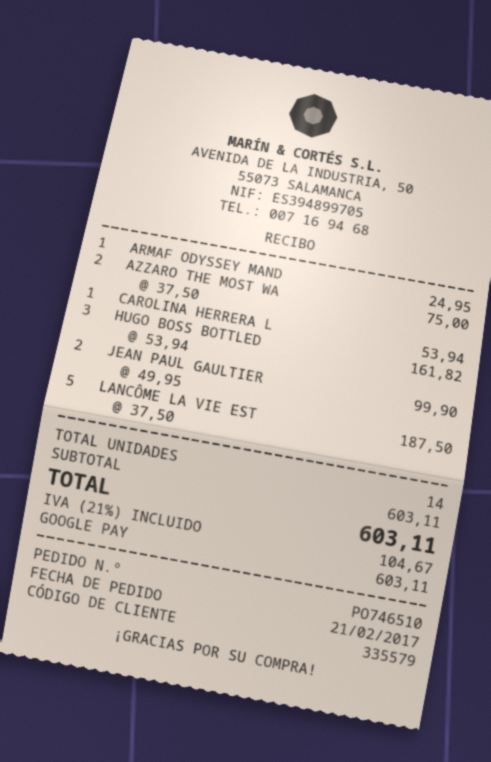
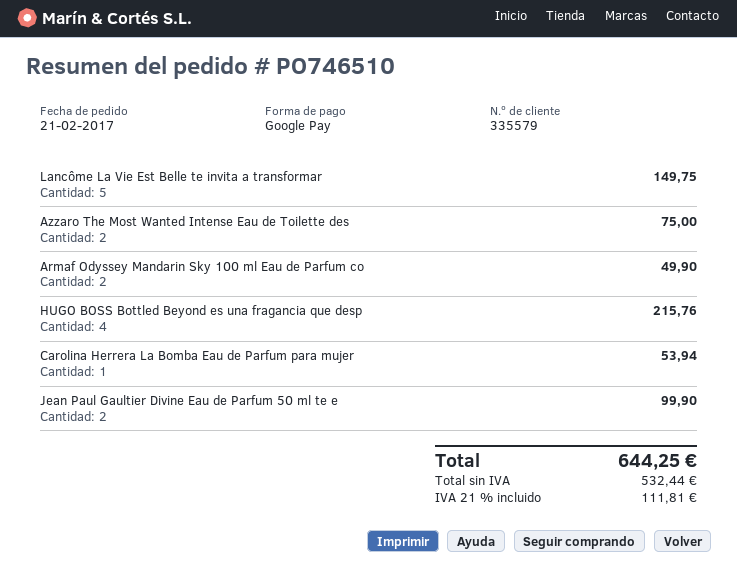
ARMAF ODYSSEY MAND: 1 for 24.95 -> 2 for 49.90
HUGO BOSS BOTTLED: 3 for 161.82 -> 4 for 215.76
LANCÔME LA VIE EST: 5 for 187.50 -> 5 for 149.75
tax: 21% = 104.67 -> 21% = 111.81
total: 603.11 -> 644.25

